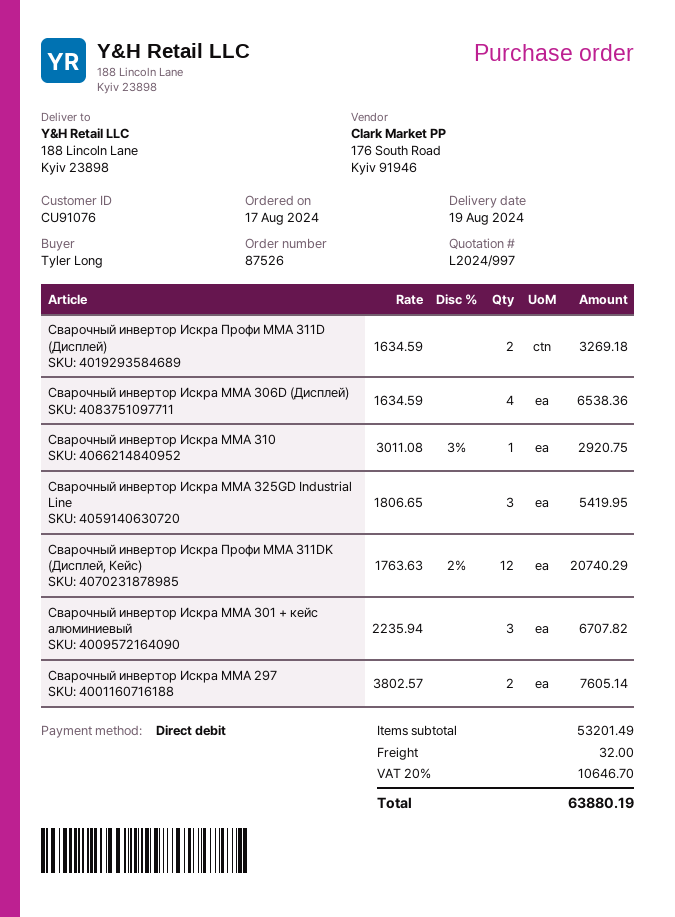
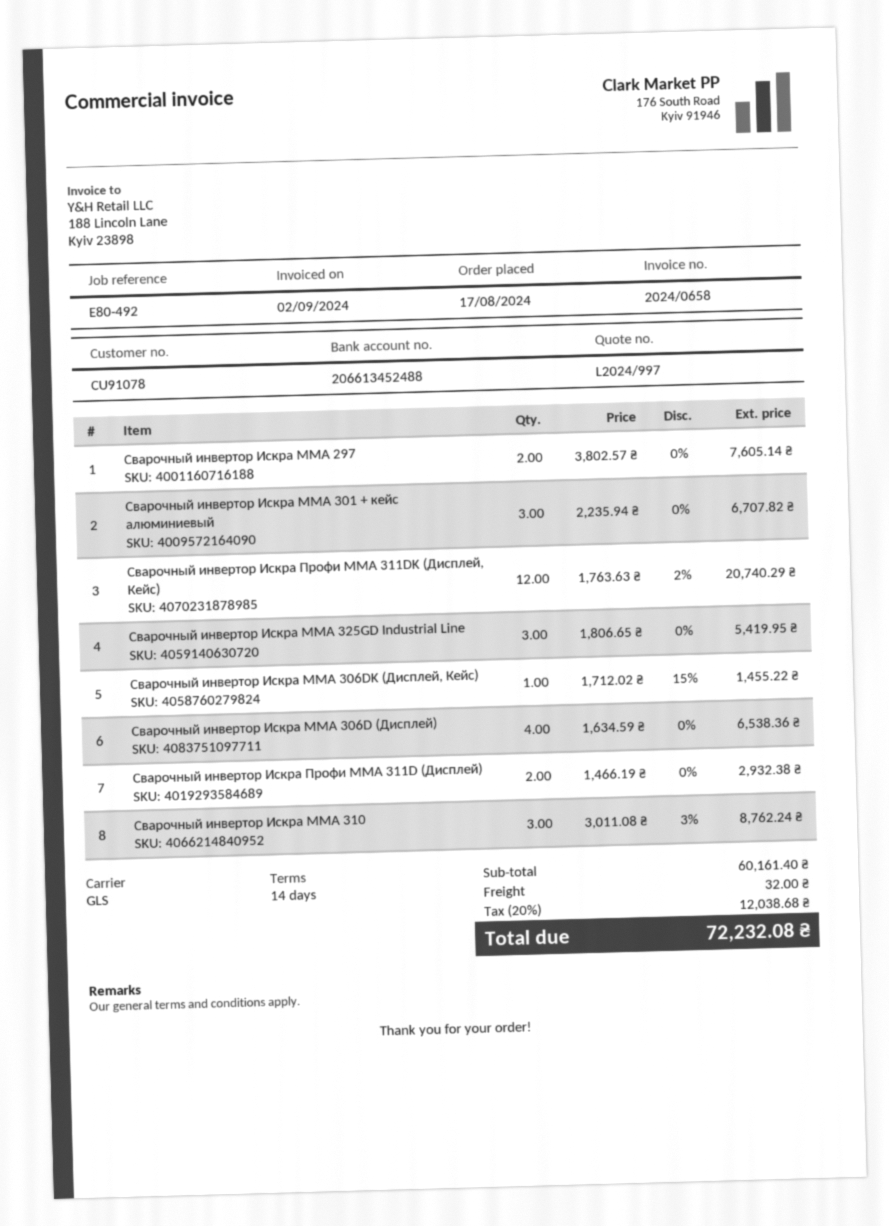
customer number: CU91076 -> CU91078
Сварочный инвертор Искра Профи MMA 311D (Дисплей): 2 x 1634.59 = 3269.18 -> 2 x 1466.19 = 2932.38
Сварочный инвертор Искра ММА 310: 1 x 3011.08 - 3% = 2920.75 -> 3 x 3011.08 - 3% = 8762.24
Сварочный инвертор Искра MMA 306DK (Дисплей, Кейс): none -> 1 x 1712.02 - 15% = 1455.22
subtotal: 53201.49 -> 60161.40
tax: 20% = 10646.70 -> 20% = 12038.68
total: 63880.19 -> 72232.08

